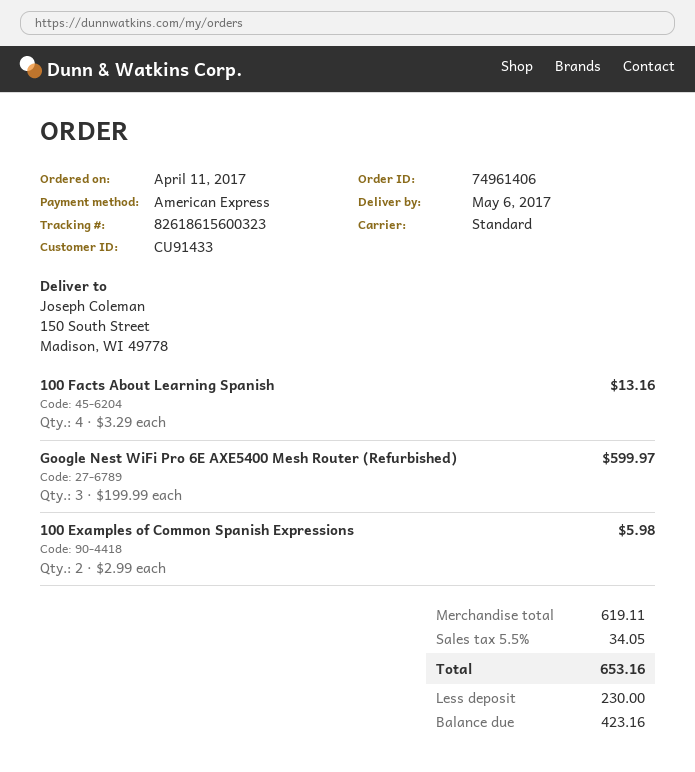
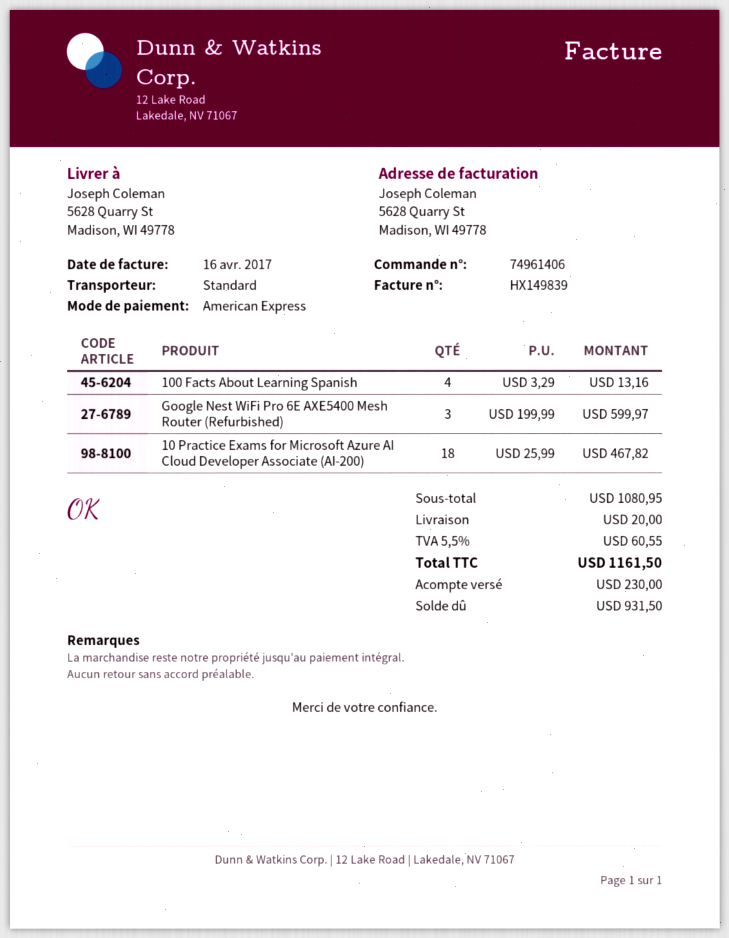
ship to: 150 South Street, Madison, WI 49778 -> 5628 Quarry St, Madison, WI 49778
100 Examples of Common Spanish Expressions: 2 x 2.99 = 5.98 -> none
10 Practice Exams for Microsoft Azure AI Cloud Developer Associate (AI-200): none -> 18 x 25.99 = 467.82
subtotal: 619.11 -> 1080.95
shipping: none -> 20.00
tax: 5.5% = 34.05 -> 5.5% = 60.55
total: 653.16 -> 1161.50
balance: 423.16 -> 931.50

